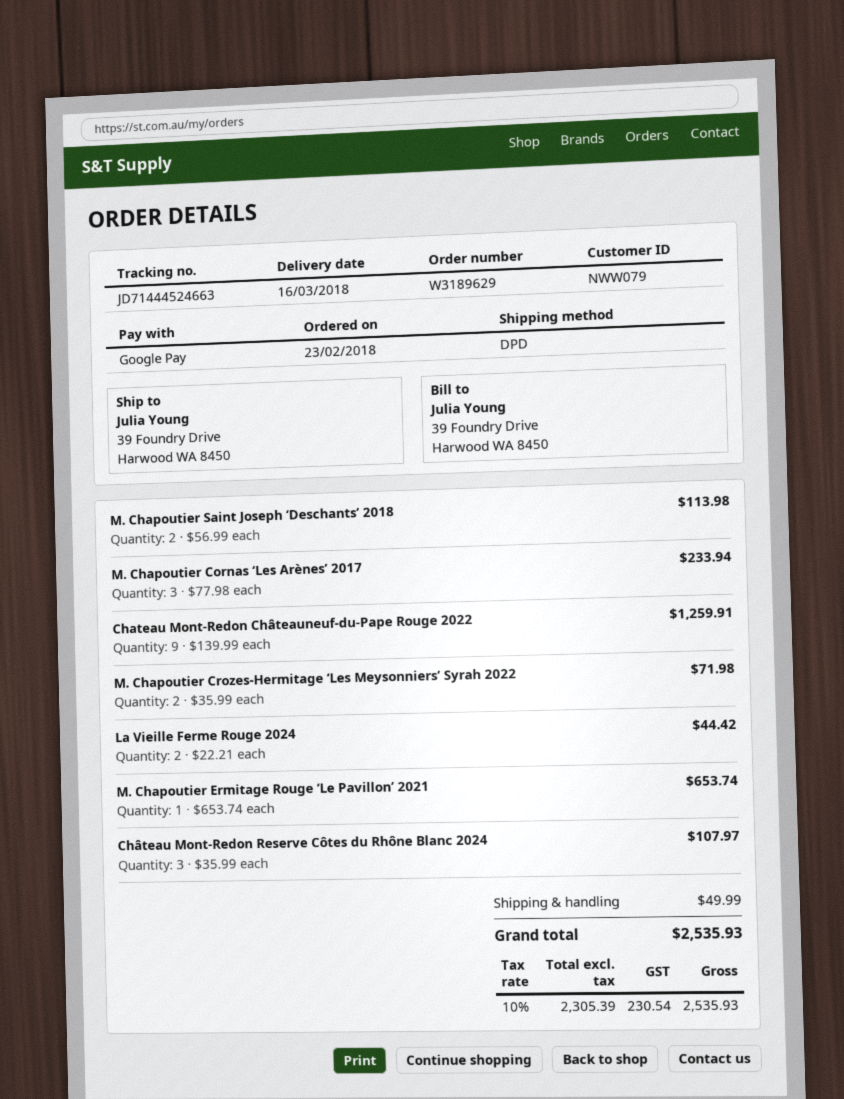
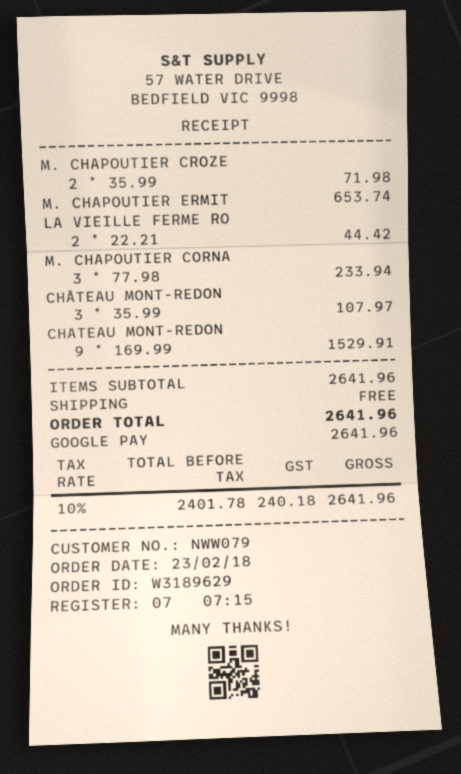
M. Chapoutier Saint Joseph ‘Deschants’ 2018: 2 x 56.99 = 113.98 -> none
Chateau Mont-Redon Châteauneuf-du-Pape Rouge 2022: 9 x 139.99 = 1259.91 -> 9 x 169.99 = 1529.91
shipping: 49.99 -> 0.00
net: 2305.39 -> 2401.78
tax: 10% = 230.54 -> 10% = 240.18
total: 2535.93 -> 2641.96

